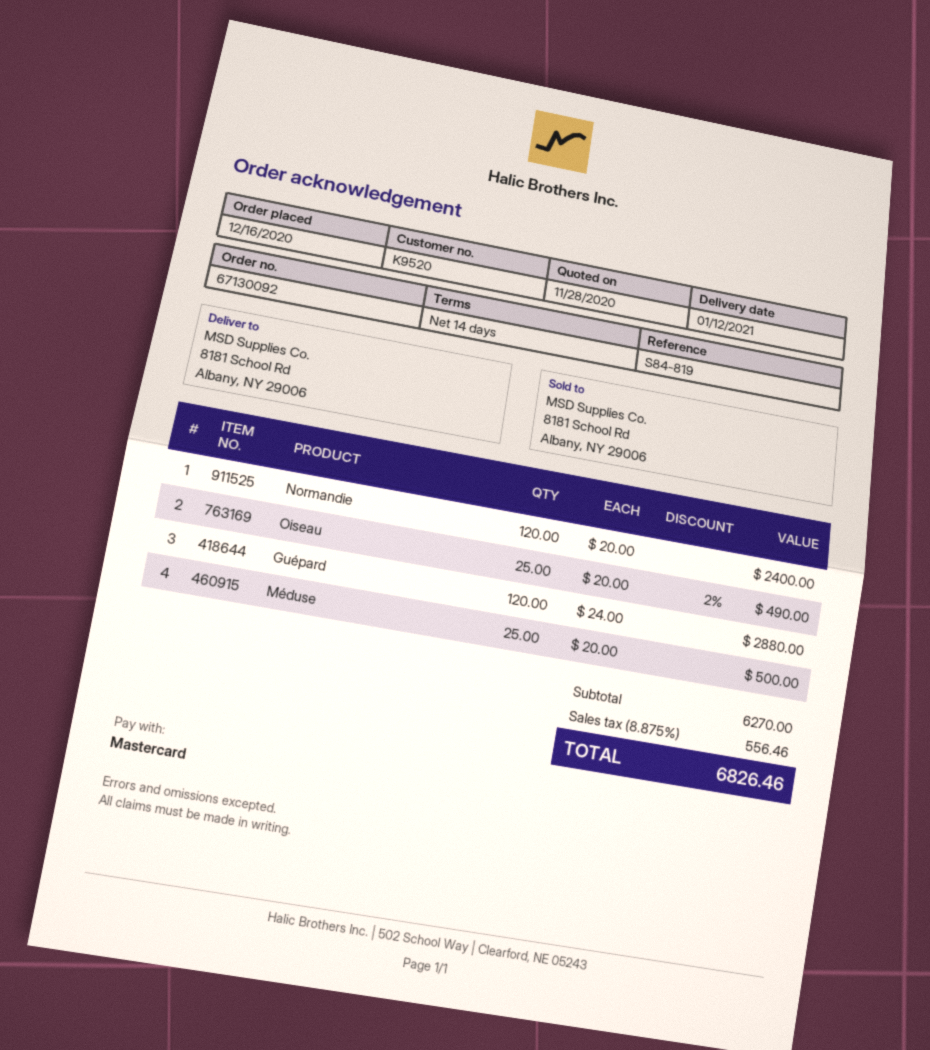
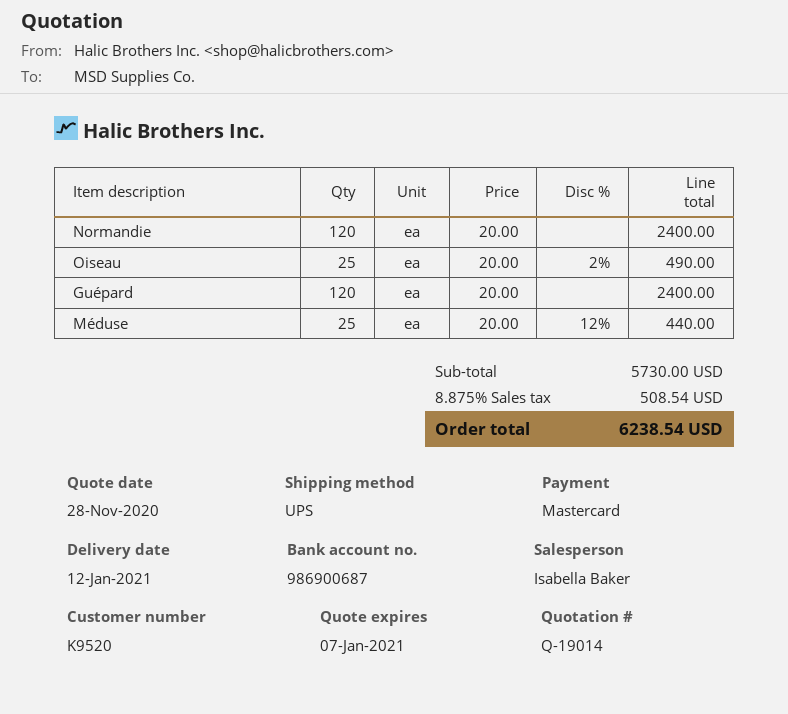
Guépard: 120 x 24.00 = 2880.00 -> 120 x 20.00 = 2400.00
Méduse: 25 x 20.00 = 500.00 -> 25 x 20.00 - 12% = 440.00
subtotal: 6270.00 -> 5730.00
tax: 8.875% = 556.46 -> 8.875% = 508.54
total: 6826.46 -> 6238.54

